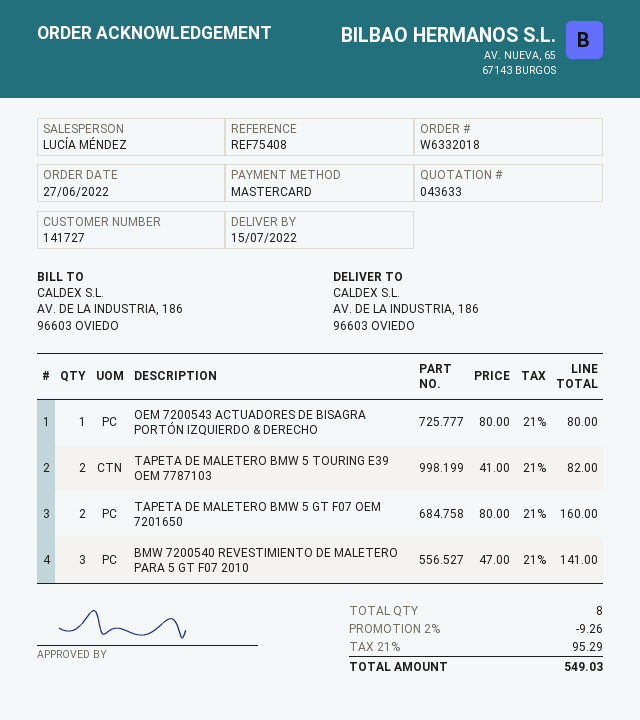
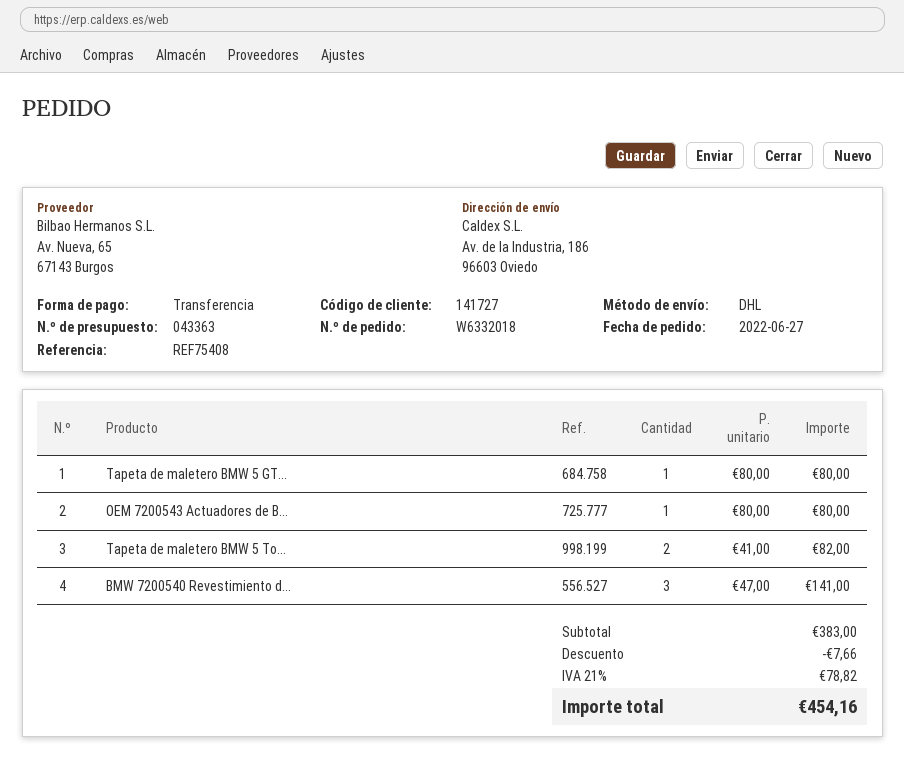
quote number: 043633 -> 043363
payment method: Mastercard -> bank transfer
TAPETA DE MALETERO BMW 5 GT F07 OEM 7201650: 2 x 80.00 = 160.00 -> 1 x 80.00 = 80.00
discount: 9.26 -> 7.66
tax: 21% = 95.29 -> 21% = 78.82
total: 549.03 -> 454.16

